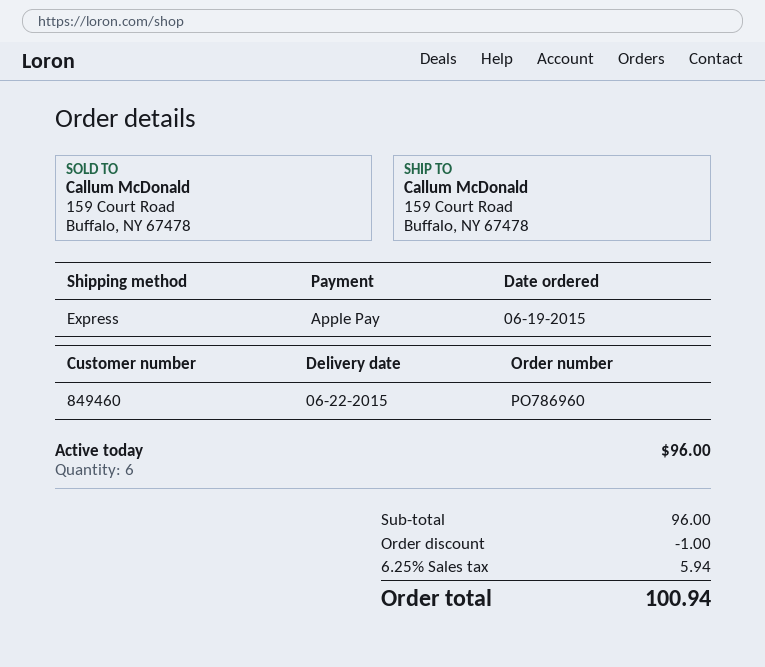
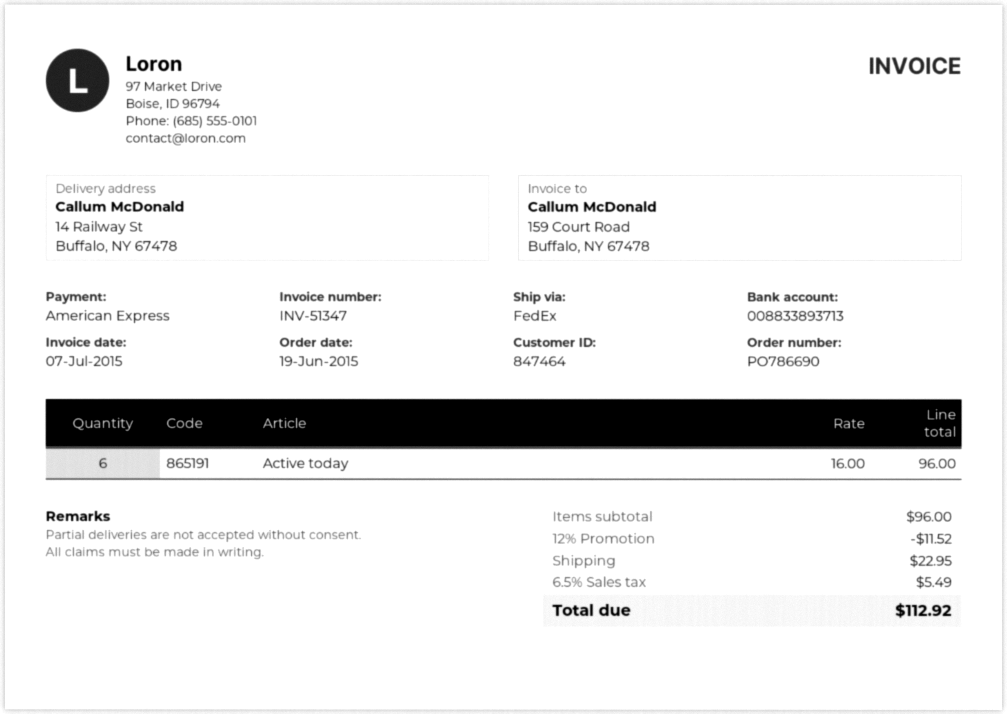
order number: PO786960 -> PO786690
customer number: 849460 -> 847464
payment method: Apple Pay -> American Express
shipping method: express -> FedEx
ship to: 159 Court Road, Buffalo, NY 67478 -> 14 Railway St, Buffalo, NY 67478
discount: 1.00 -> 11.52
shipping: none -> 22.95
tax: 6.25% = 5.94 -> 6.5% = 5.49
total: 100.94 -> 112.92

